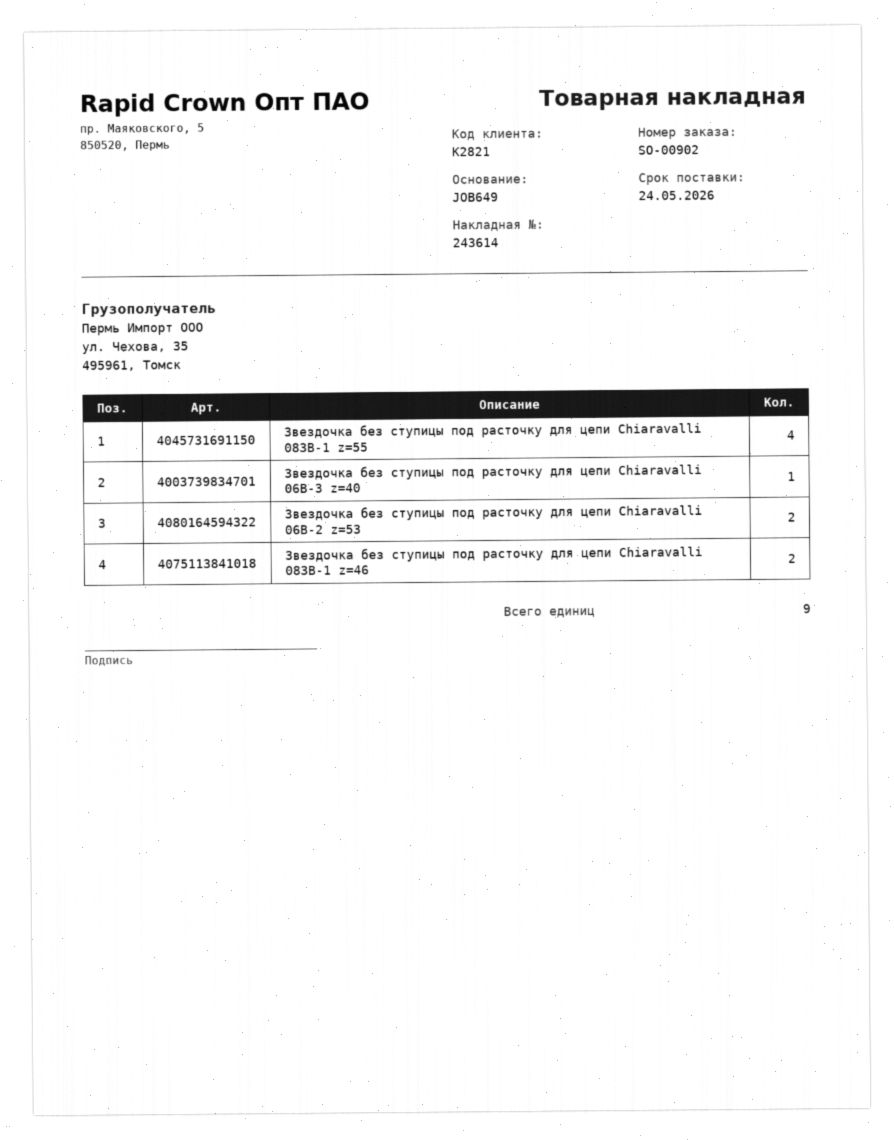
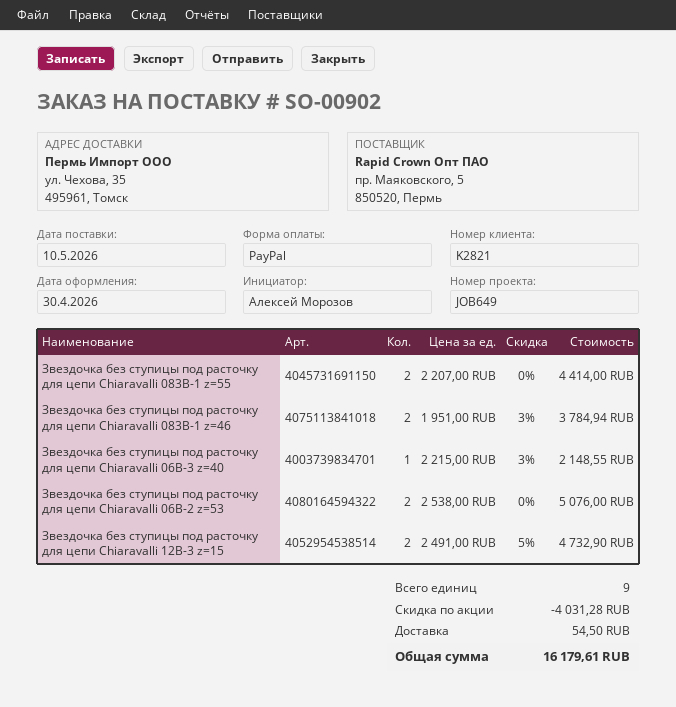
delivery date: 2026-05-24 -> 2026-05-10
Звездочка без ступицы под расточку для цепи Chiaravalli 083B-1 z=55: 4 -> 2
Звездочка без ступицы под расточку для цепи Chiaravalli 12B-3 z=15: none -> 2

